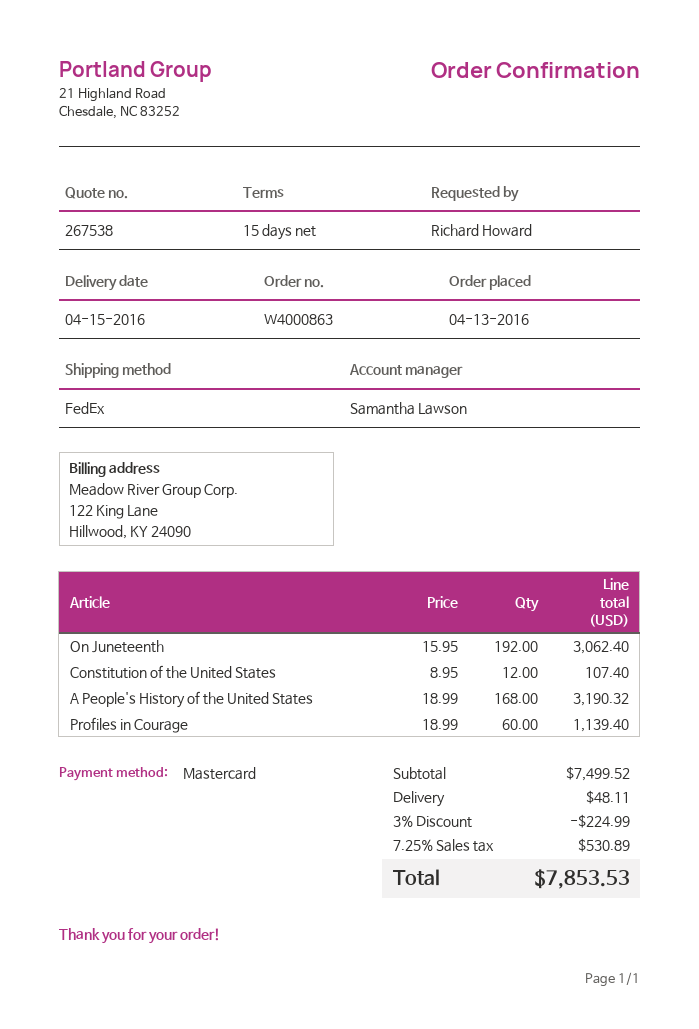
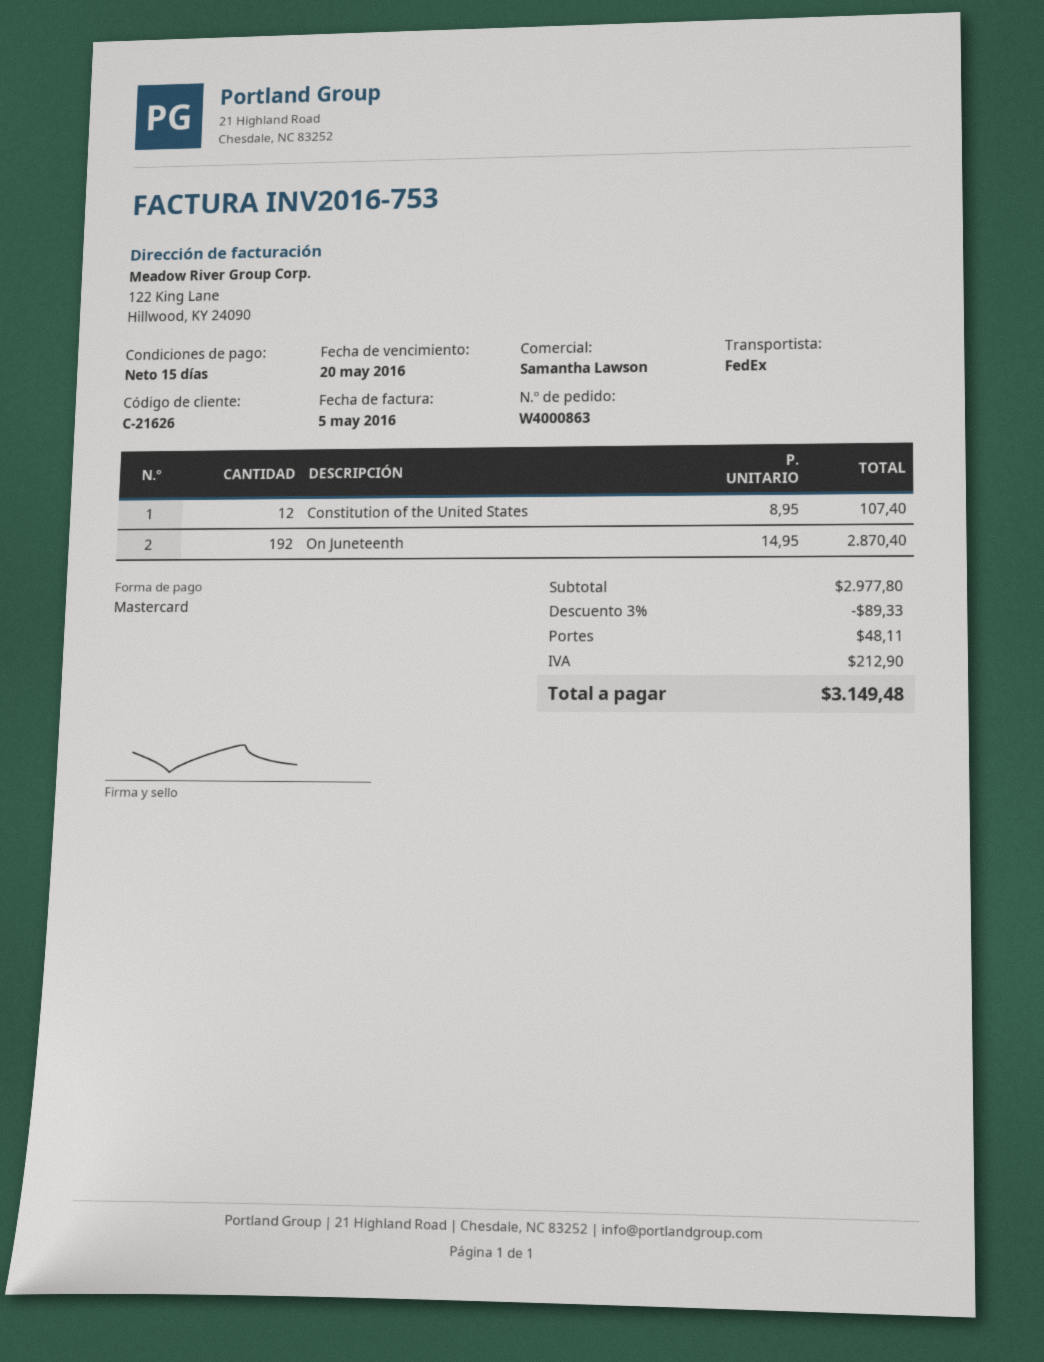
On Juneteenth: 192 x 15.95 = 3062.40 -> 192 x 14.95 = 2870.40
A People's History of the United States: 168 x 18.99 = 3190.32 -> none
Profiles in Courage: 60 x 18.99 = 1139.40 -> none
subtotal: 7499.52 -> 2977.80
discount: 3% = 224.99 -> 3% = 89.33
tax: 530.89 -> 212.90
total: 7853.53 -> 3149.48

